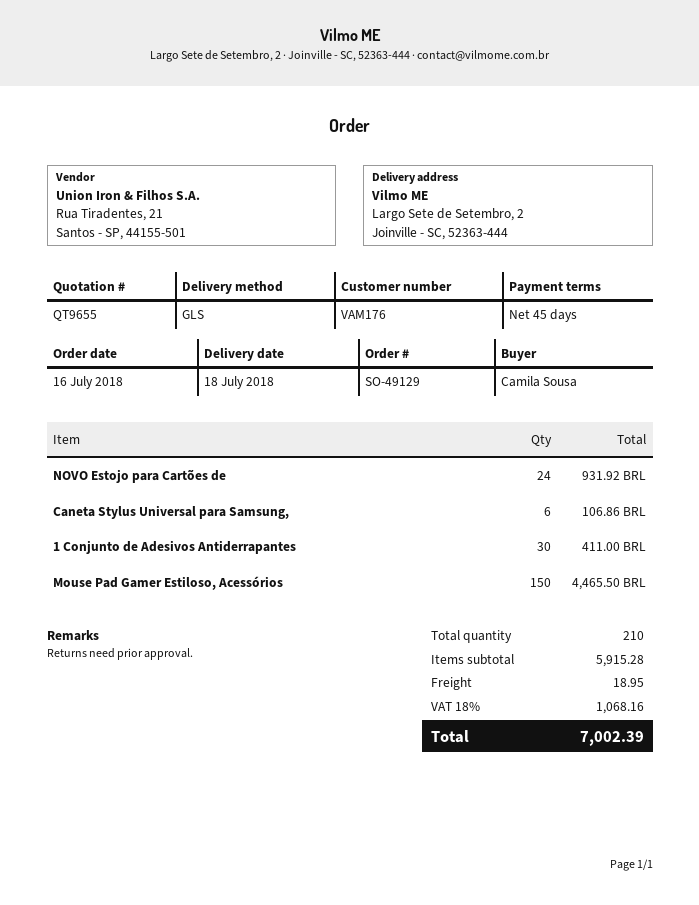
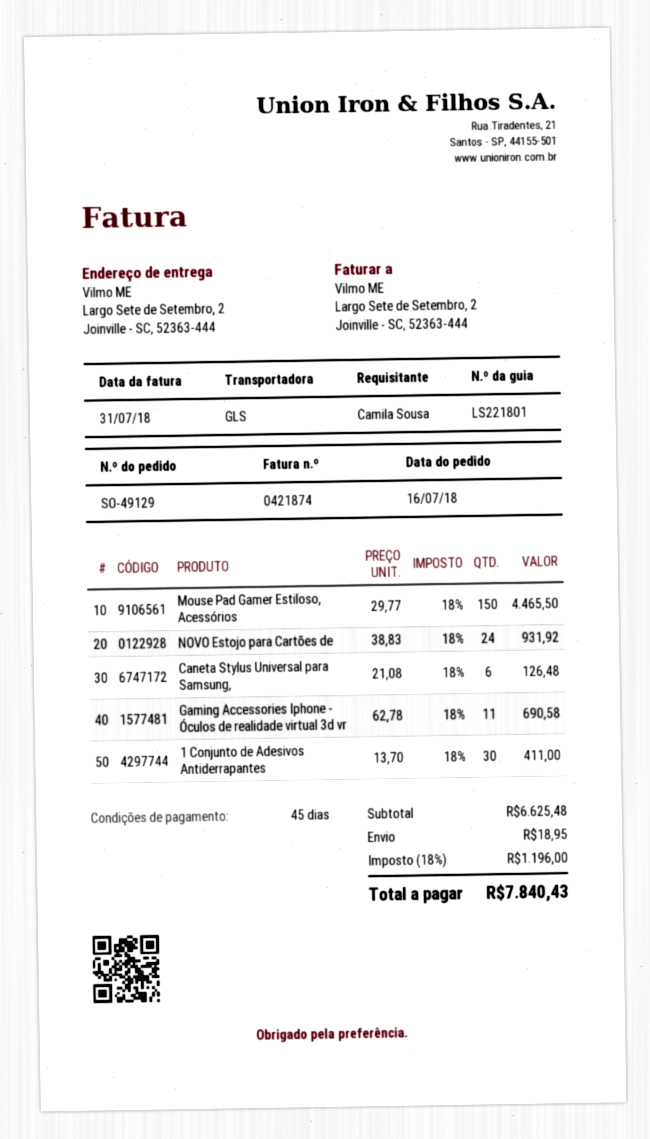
Caneta Stylus Universal para Samsung,: 6 for 106.86 -> 6 for 126.48
Gaming Accessories Iphone - Óculos de realidade virtual 3d vr: none -> 11 for 690.58
subtotal: 5915.28 -> 6625.48
tax: 18% = 1068.16 -> 18% = 1196.00
total: 7002.39 -> 7840.43

